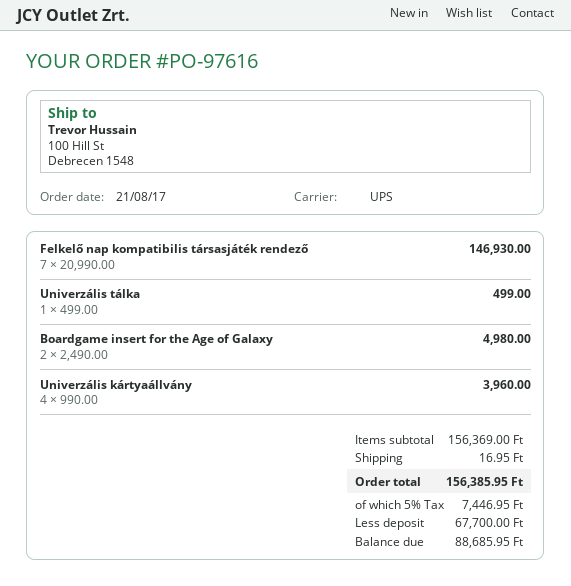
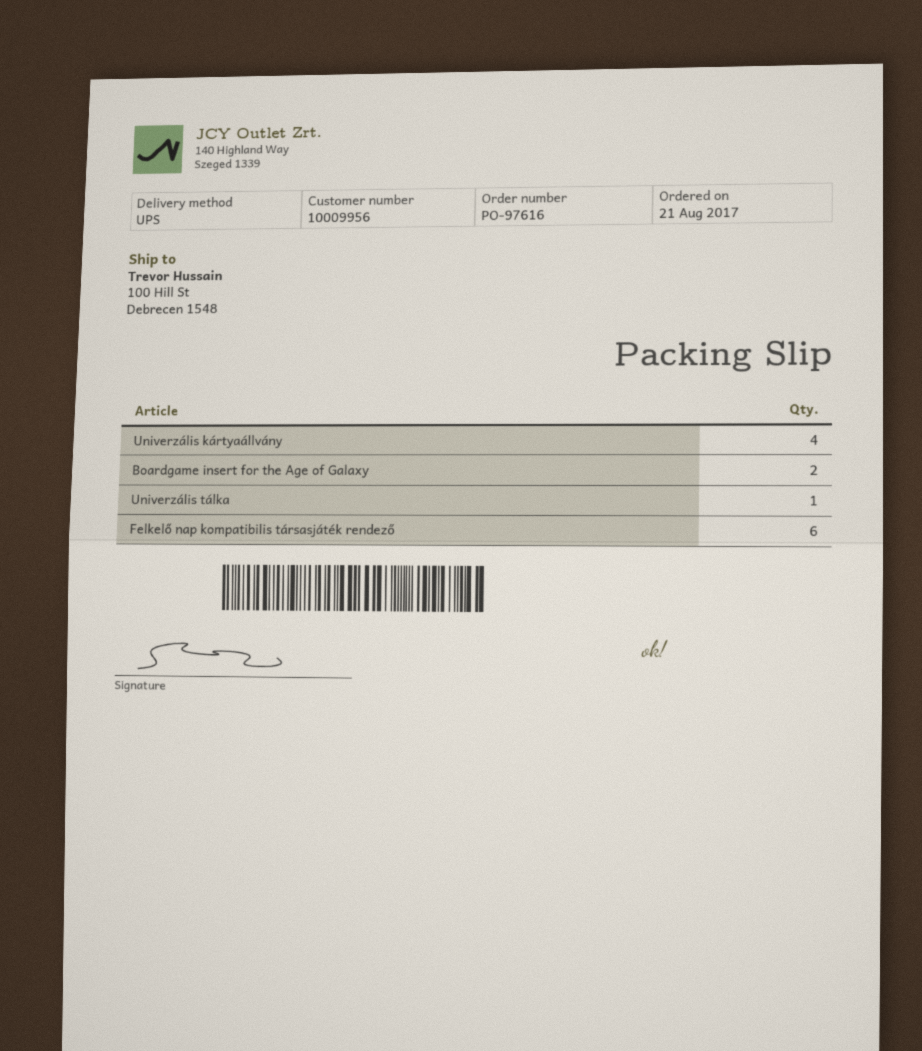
Felkelő nap kompatibilis társasjáték rendező: 7 -> 6

